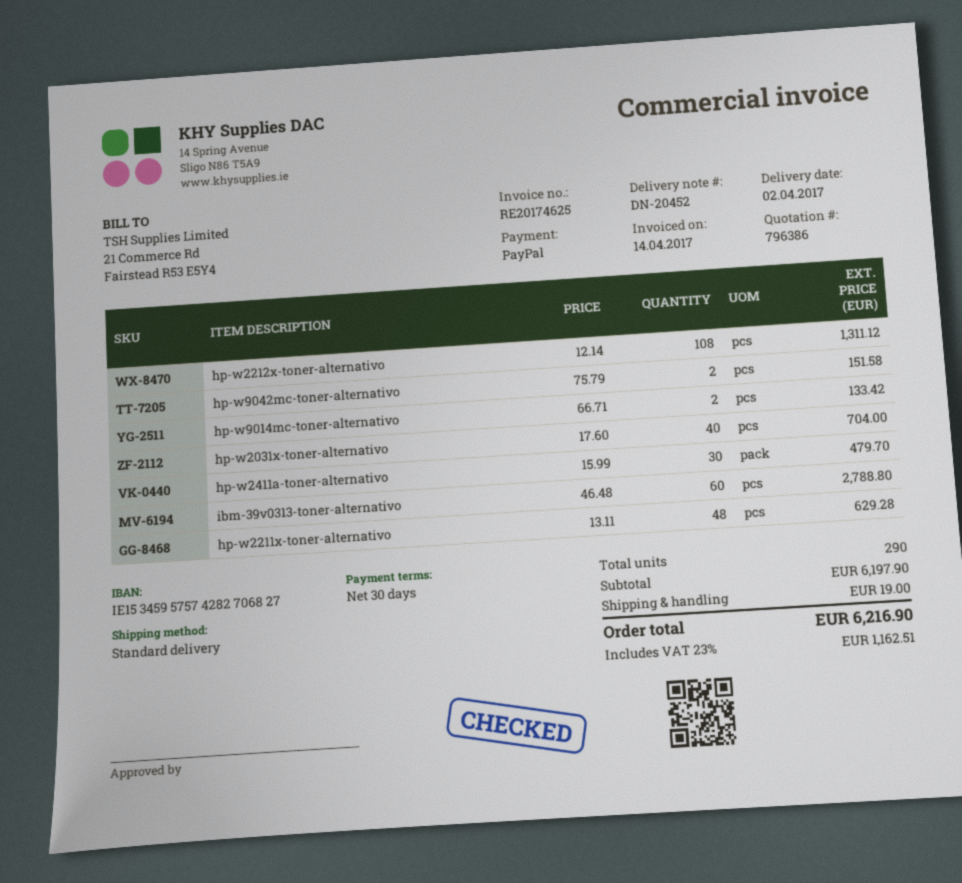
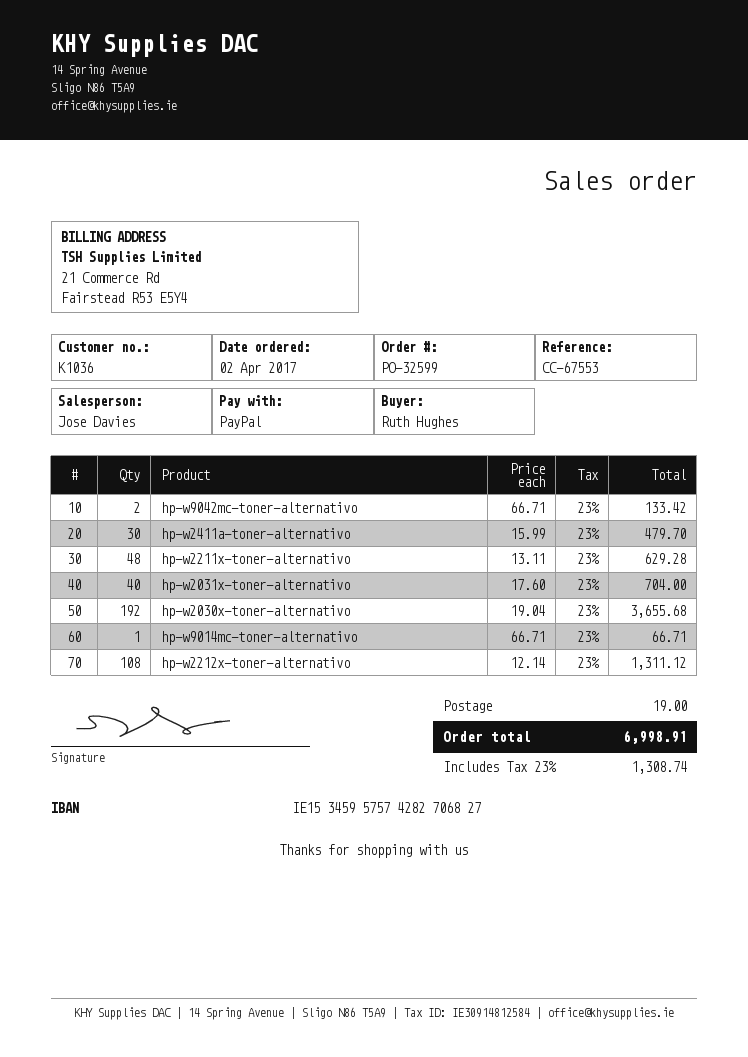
hp-w9042mc-toner-alternativo: 2 x 75.79 = 151.58 -> 2 x 66.71 = 133.42
hp-w9014mc-toner-alternativo: 2 x 66.71 = 133.42 -> 1 x 66.71 = 66.71
ibm-39v0313-toner-alternativo: 60 x 46.48 = 2788.80 -> none
hp-w2030x-toner-alternativo: none -> 192 x 19.04 = 3655.68
tax: 23% = 1162.51 -> 23% = 1308.74
total: 6216.90 -> 6998.91

